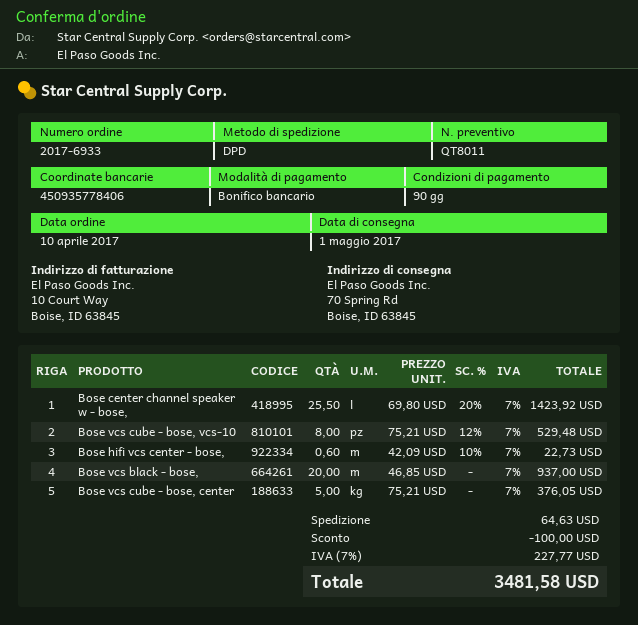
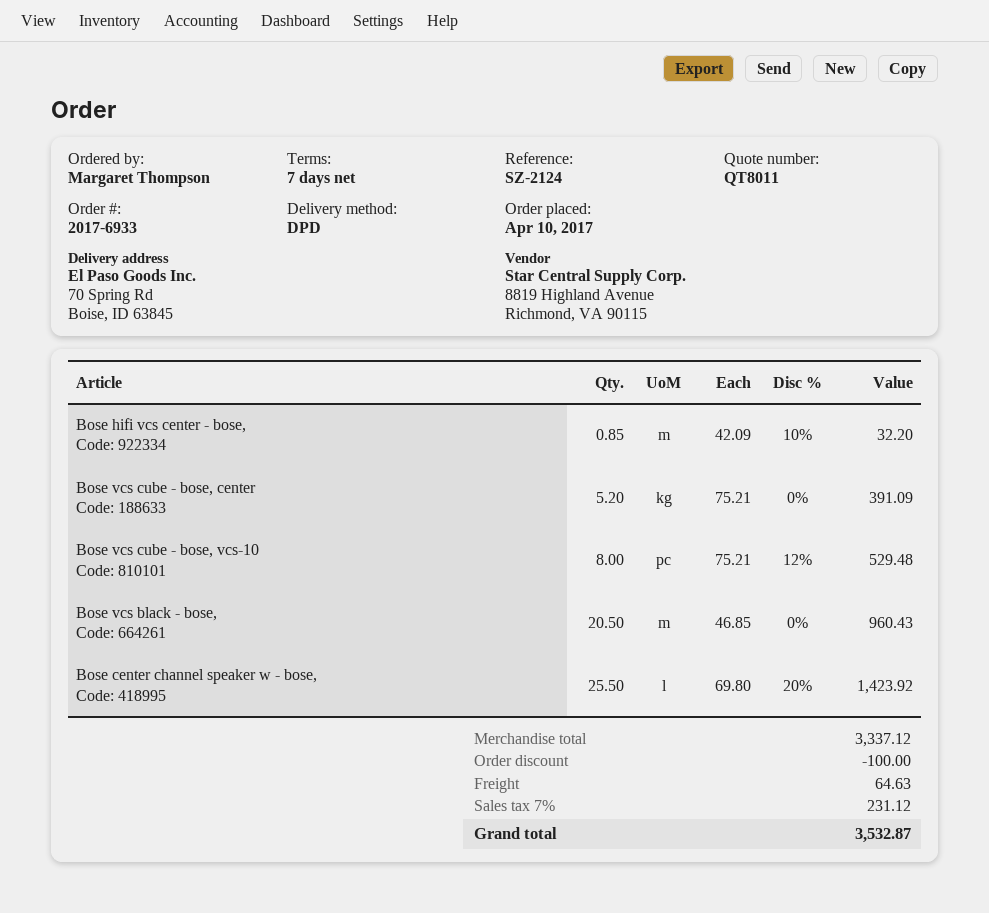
payment terms: 90 days -> 7 days
Bose hifi vcs center - bose,: 0.6 x 42.09 - 10% = 22.73 -> 0.85 x 42.09 - 10% = 32.20
Bose vcs black - bose,: 20 x 46.85 = 937.00 -> 20.5 x 46.85 = 960.43
Bose vcs cube - bose, center: 5 x 75.21 = 376.05 -> 5.2 x 75.21 = 391.09
tax: 7% = 227.77 -> 7% = 231.12
total: 3481.58 -> 3532.87

